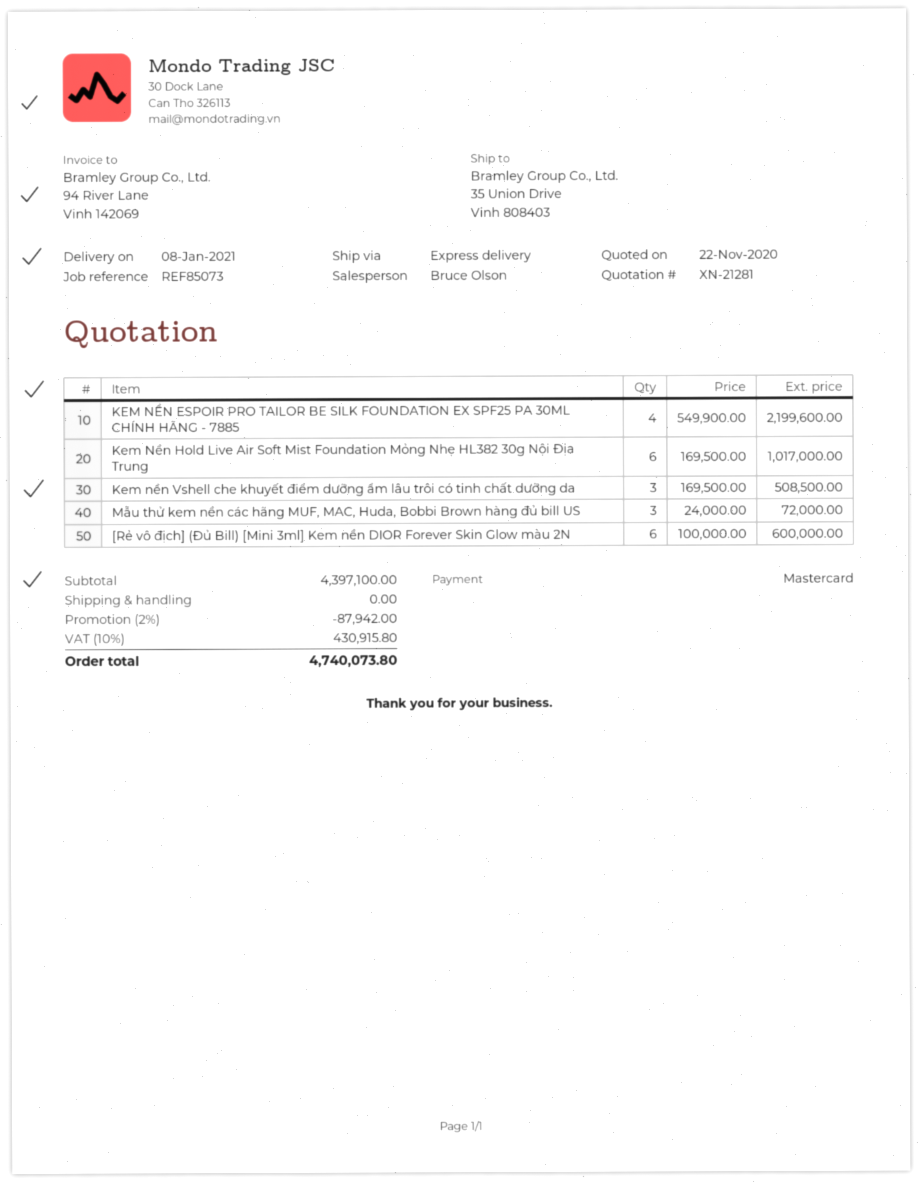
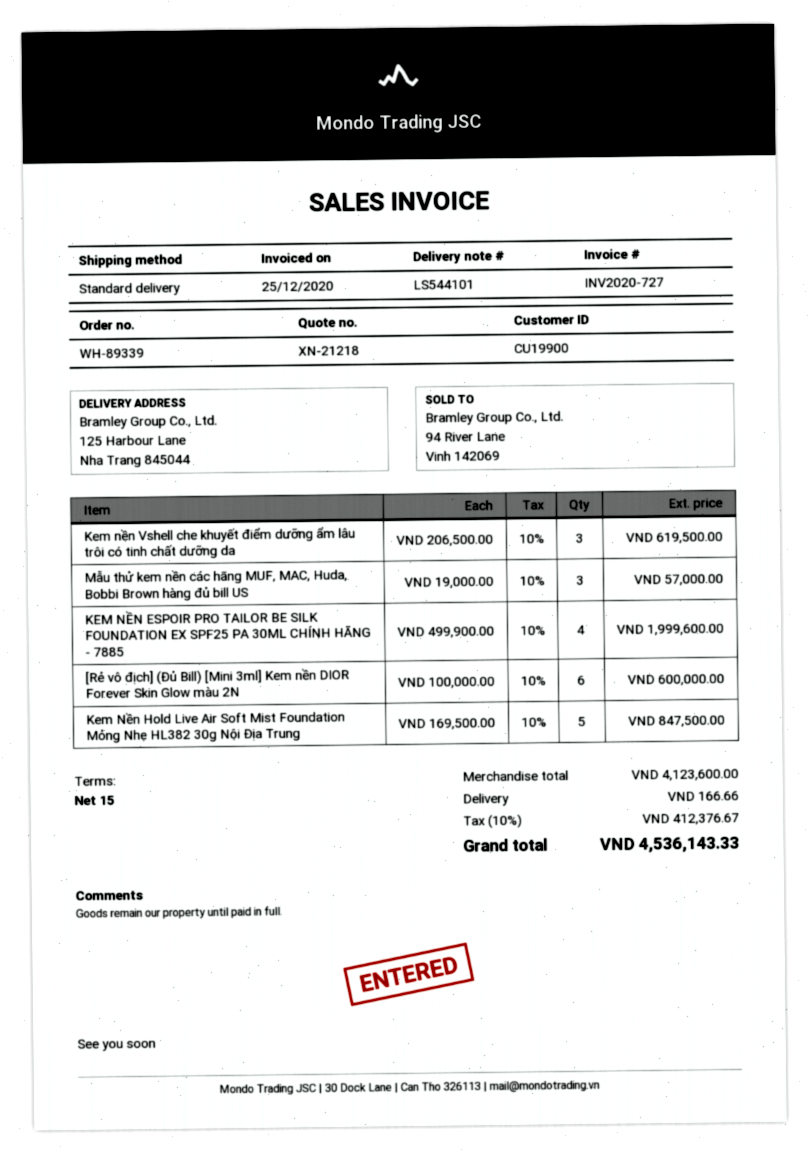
quote number: XN-21281 -> XN-21218
shipping method: express -> standard
ship to: 35 Union Drive, Vinh 808403 -> 125 Harbour Lane, Nha Trang 845044
KEM NỀN ESPOIR PRO TAILOR BE SILK FOUNDATION EX SPF25 PA 30ML CHÍNH HÃNG - 7885: 4 x 549900.00 = 2199600.00 -> 4 x 499900.00 = 1999600.00
Kem Nền Hold Live Air Soft Mist Foundation Mỏng Nhẹ HL382 30g Nội Địa Trung: 6 x 169500.00 = 1017000.00 -> 5 x 169500.00 = 847500.00
Kem nền Vshell che khuyết điểm dưỡng ẩm lâu trôi có tinh chất dưỡng da: 3 x 169500.00 = 508500.00 -> 3 x 206500.00 = 619500.00
Mẫu thử kem nền các hãng MUF, MAC, Huda, Bobbi Brown hàng đủ bill US: 3 x 24000.00 = 72000.00 -> 3 x 19000.00 = 57000.00
subtotal: 4397100.00 -> 4123600.00
discount: 2% = 87942.00 -> none
shipping: 0.00 -> 166.66
tax: 10% = 430915.80 -> 10% = 412376.67
total: 4740073.80 -> 4536143.33

